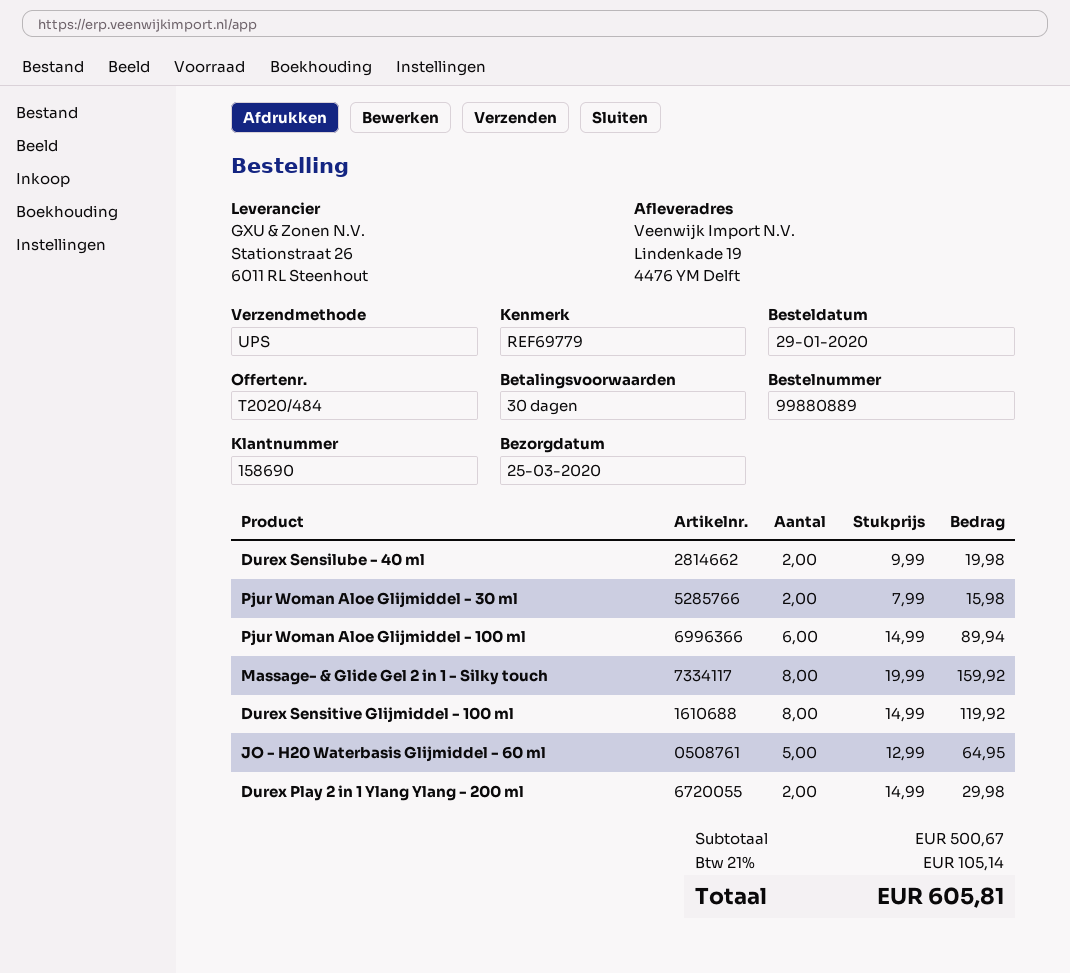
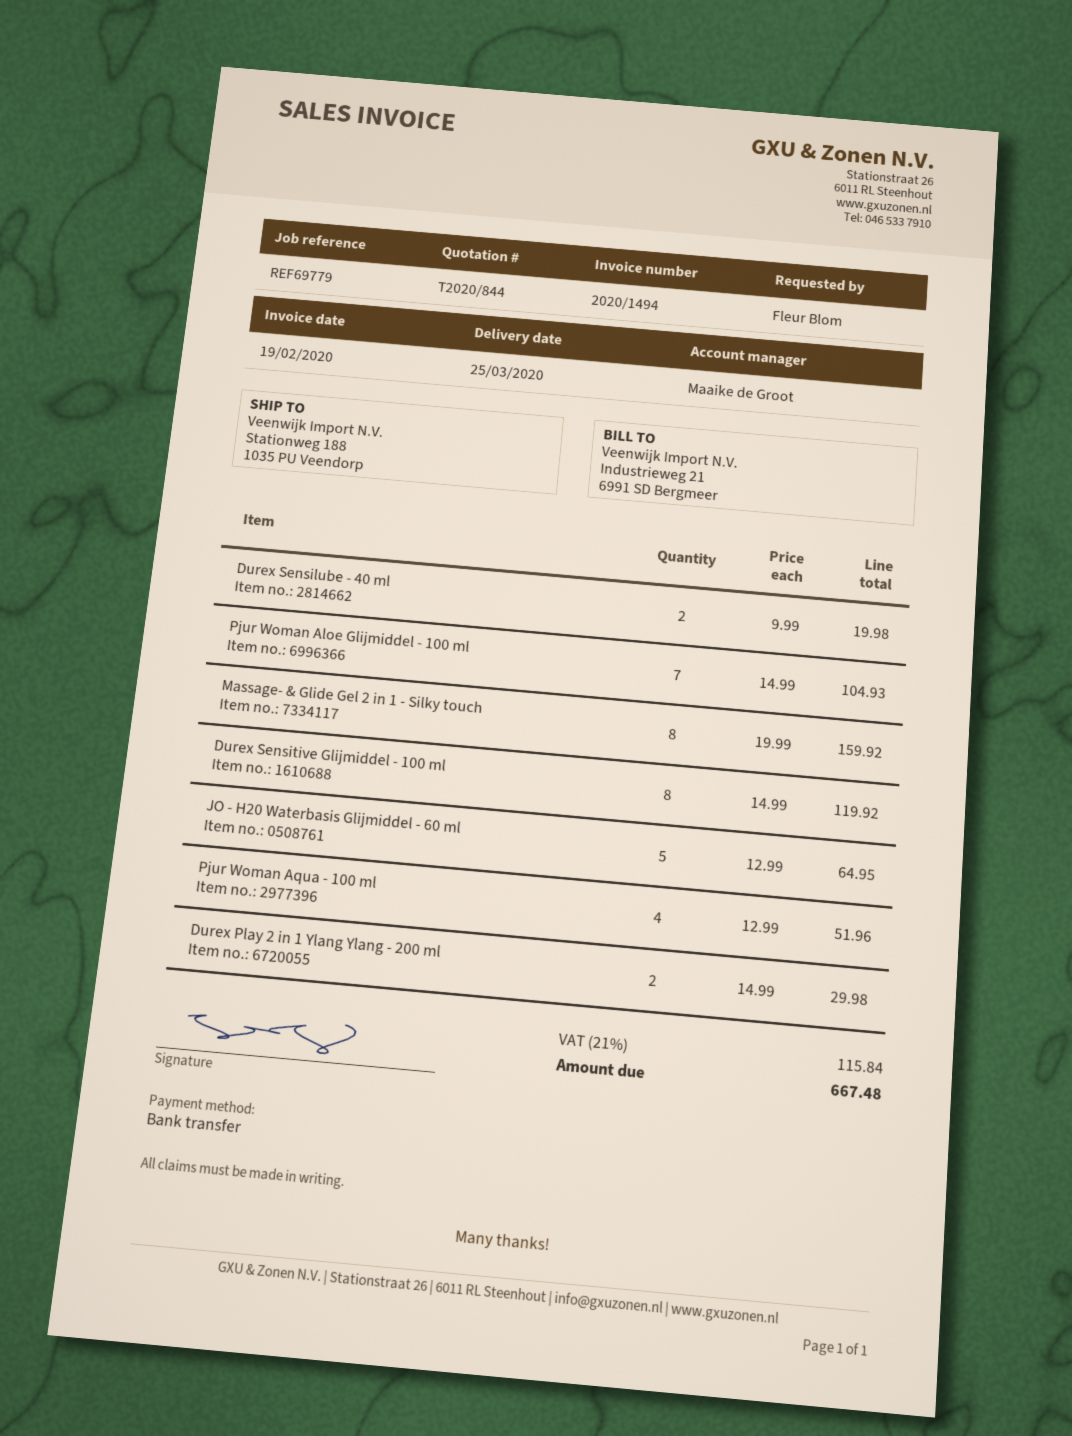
quote number: T2020/484 -> T2020/844
ship to: Lindenkade 19, 4476 YM Delft -> Stationweg 188, 1035 PU Veendorp
Pjur Woman Aloe Glijmiddel - 30 ml: 2 x 7.99 = 15.98 -> none
Pjur Woman Aloe Glijmiddel - 100 ml: 6 x 14.99 = 89.94 -> 7 x 14.99 = 104.93
Pjur Woman Aqua - 100 ml: none -> 4 x 12.99 = 51.96
tax: 21% = 105.14 -> 21% = 115.84
total: 605.81 -> 667.48

